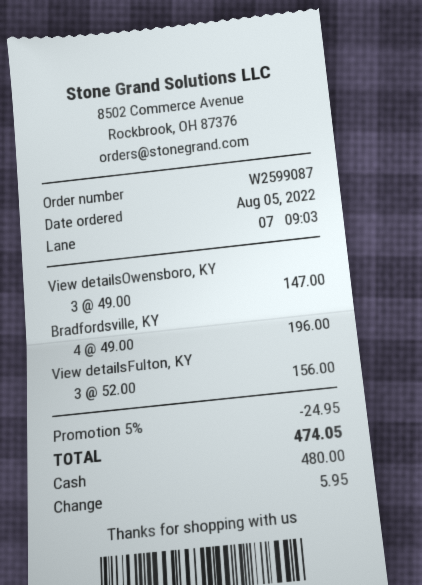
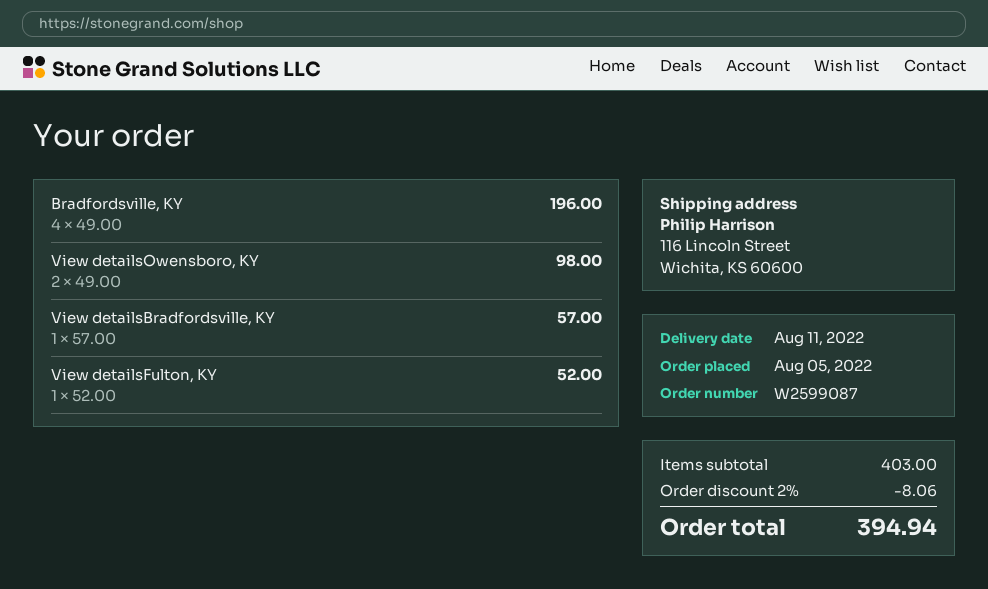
View detailsOwensboro, KY: 3 x 49.00 = 147.00 -> 2 x 49.00 = 98.00
View detailsFulton, KY: 3 x 52.00 = 156.00 -> 1 x 52.00 = 52.00
View detailsBradfordsville, KY: none -> 1 x 57.00 = 57.00
discount: 5% = 24.95 -> 2% = 8.06
total: 474.05 -> 394.94

